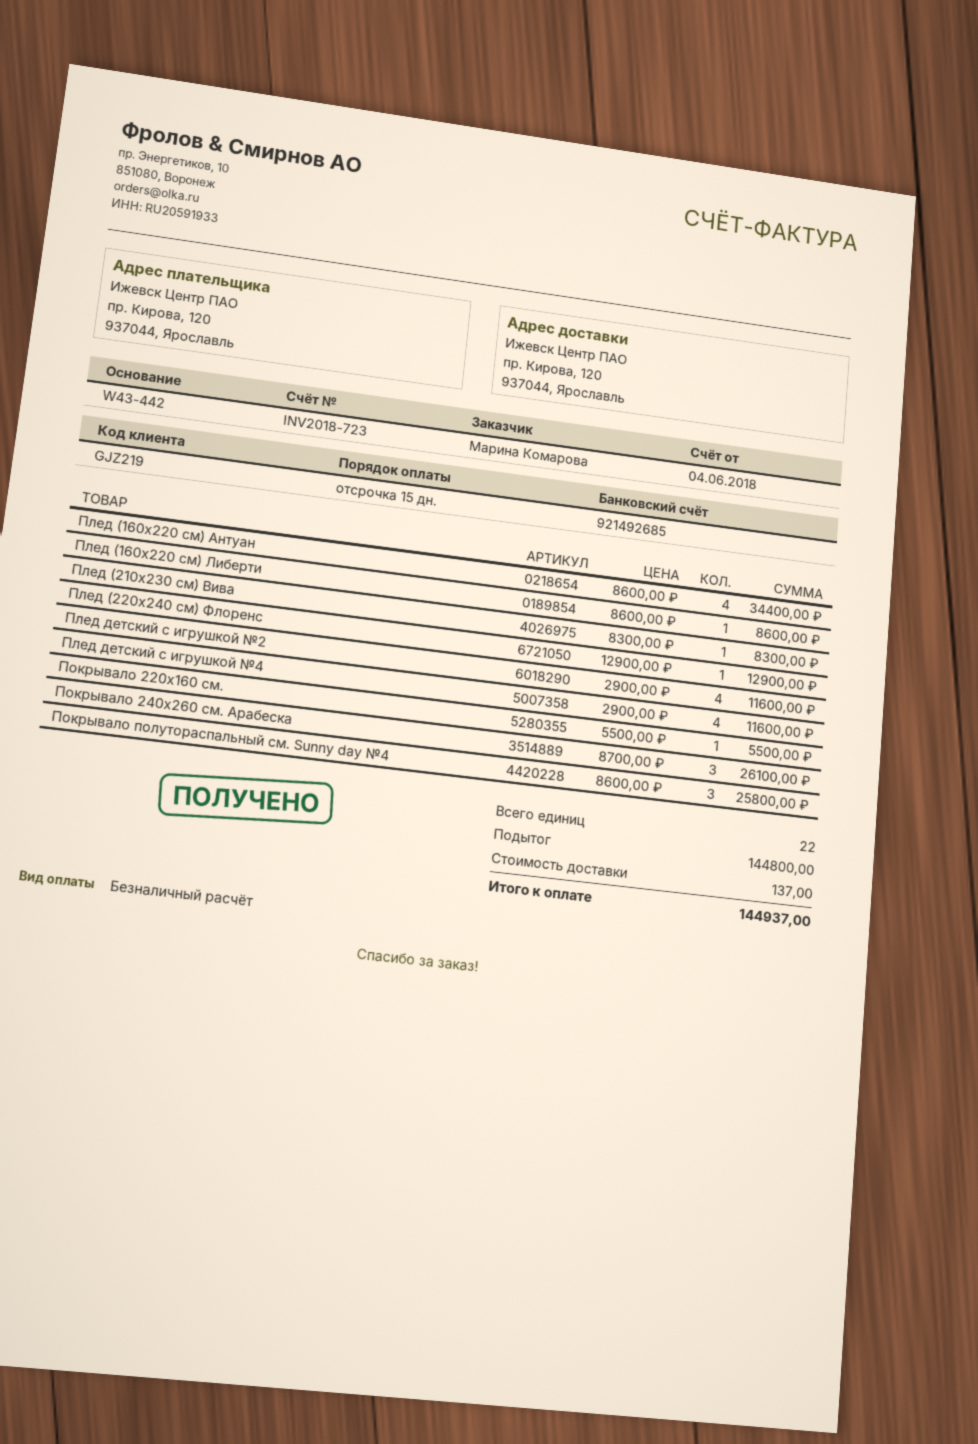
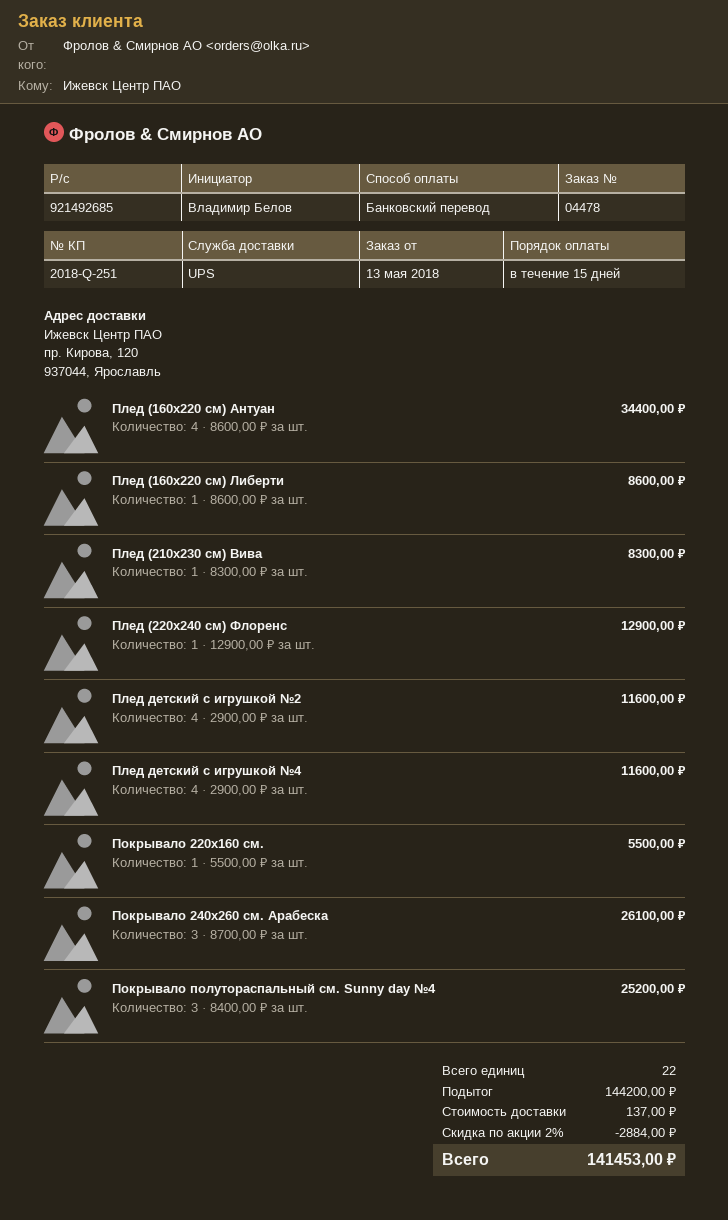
ordered by: Марина Комарова -> Владимир Белов
Покрывало полутораспальный см. Sunny day №4: 3 x 8600.00 = 25800.00 -> 3 x 8400.00 = 25200.00
subtotal: 144800.00 -> 144200.00
discount: none -> 2% = 2884.00
total: 144937.00 -> 141453.00

